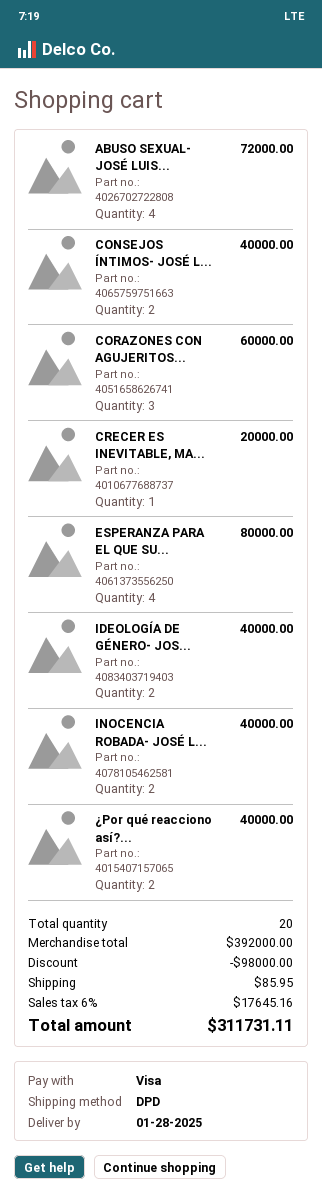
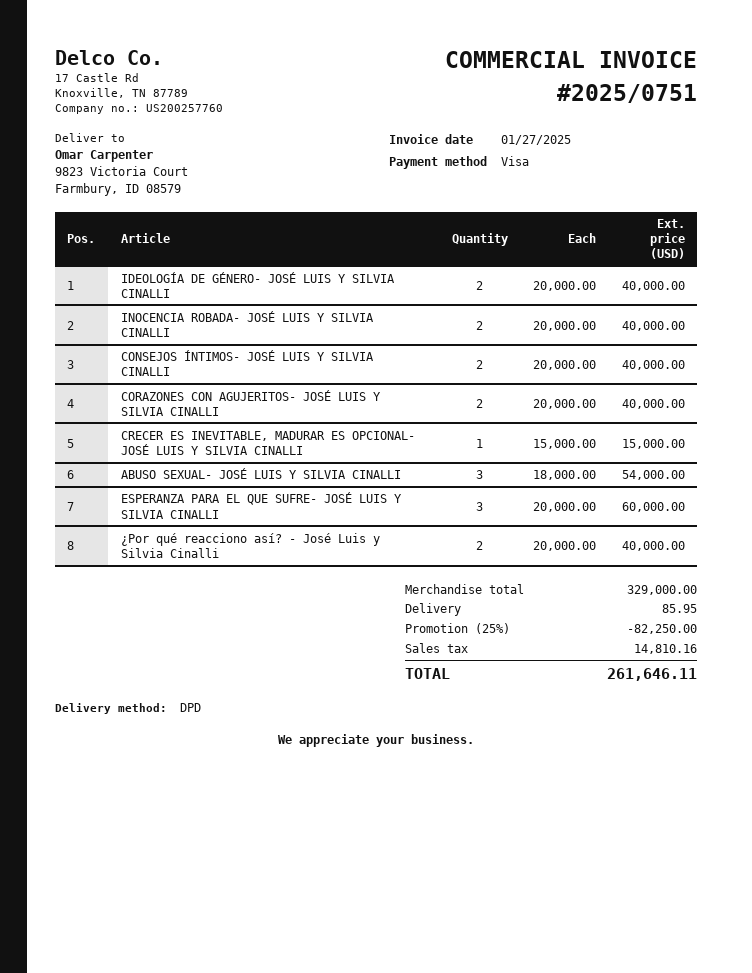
ABUSO SEXUAL- JOSÉ LUIS...: 4 for 72000.00 -> 3 for 54000.00
CORAZONES CON AGUJERITOS...: 3 for 60000.00 -> 2 for 40000.00
CRECER ES INEVITABLE, MA...: 1 for 20000.00 -> 1 for 15000.00
ESPERANZA PARA EL QUE SU...: 4 for 80000.00 -> 3 for 60000.00
subtotal: 392000.00 -> 329000.00
discount: 98000.00 -> 82250.00
tax: 17645.16 -> 14810.16
total: 311731.11 -> 261646.11

